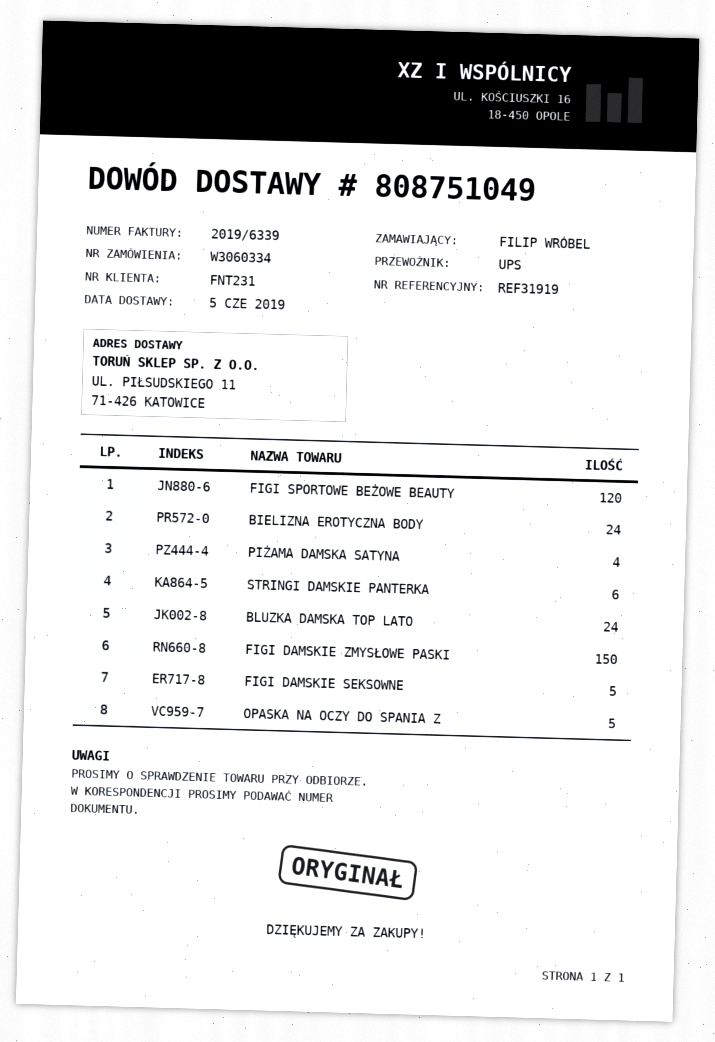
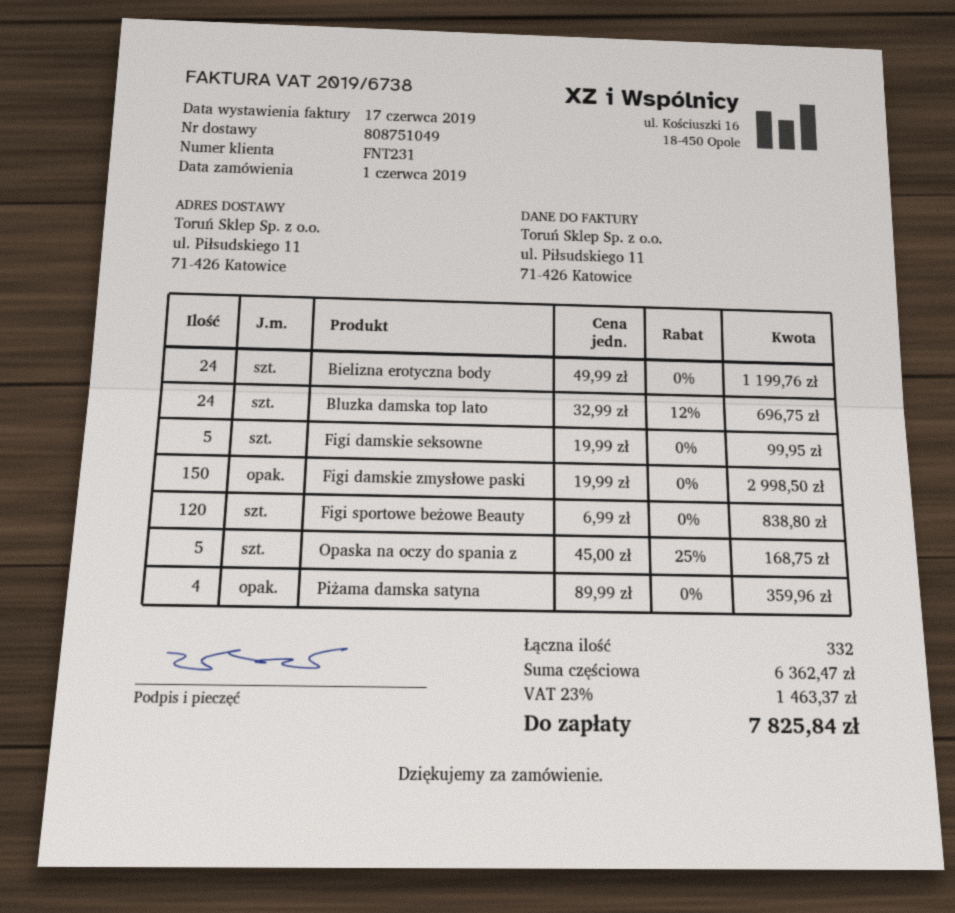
invoice number: 2019/6339 -> 2019/6738
STRINGI DAMSKIE PANTERKA: 6 -> none

